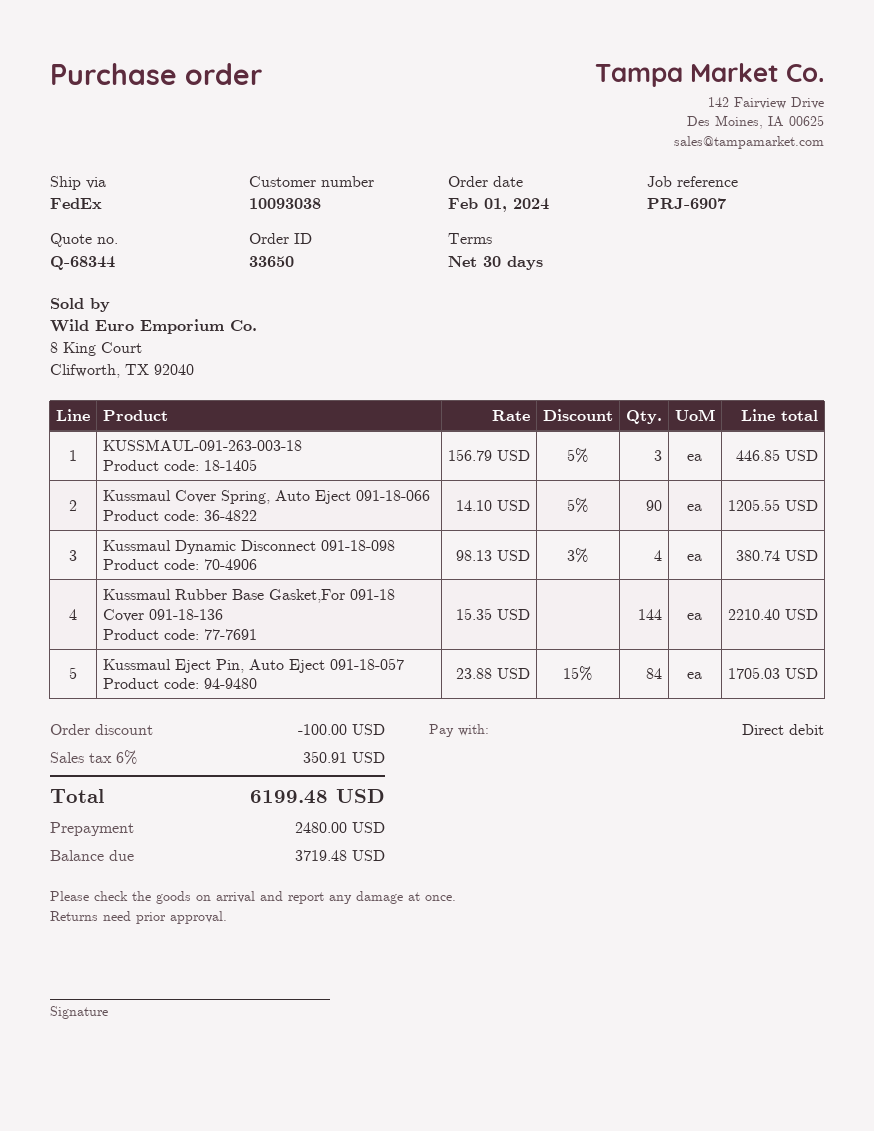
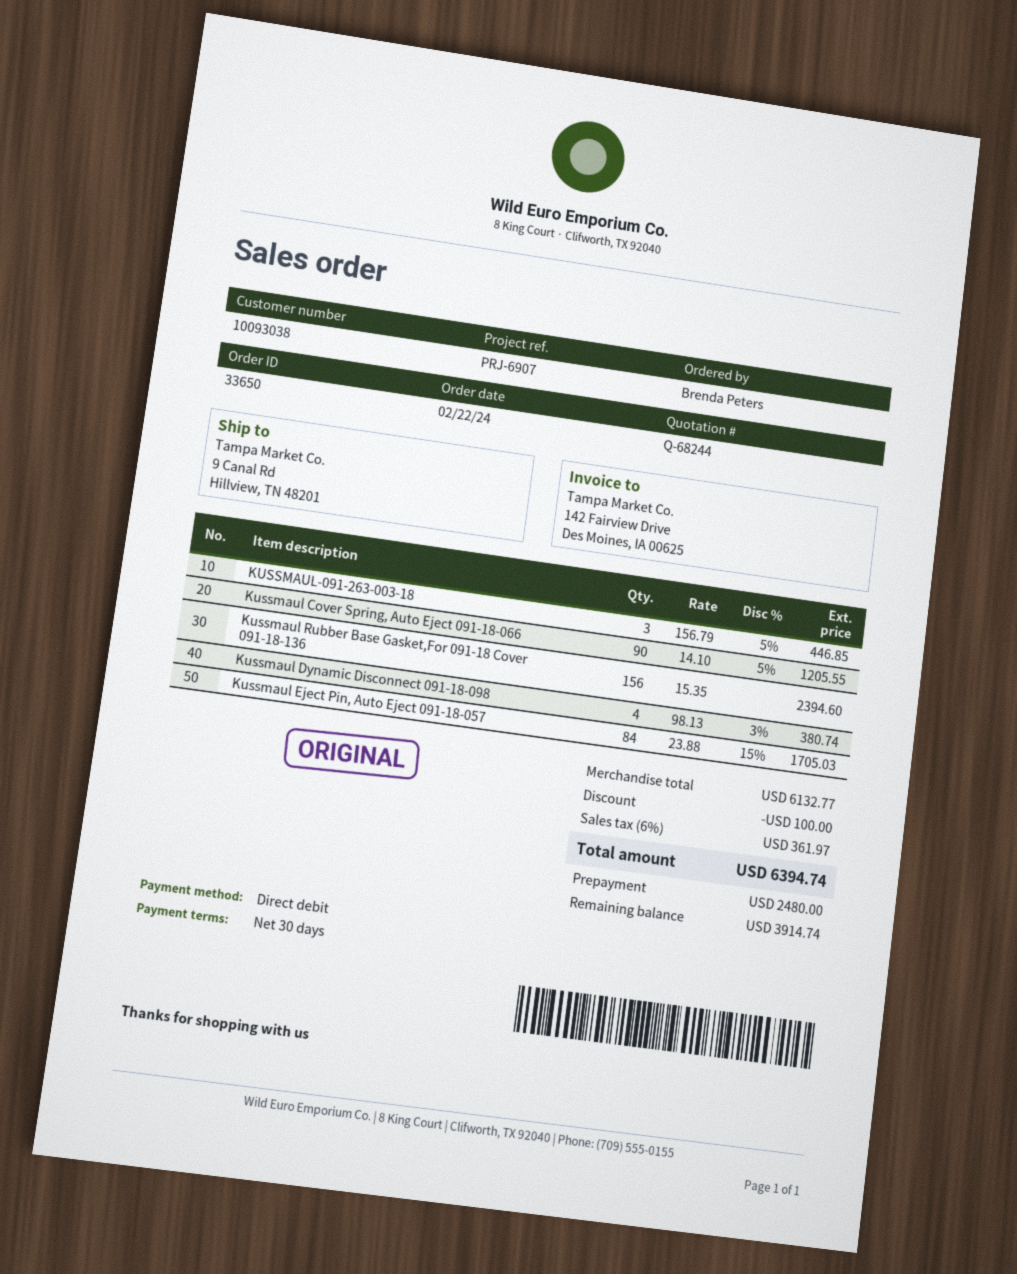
quote number: Q-68344 -> Q-68244
order date: 2024-02-01 -> 2024-02-22
Kussmaul Rubber Base Gasket,For 091-18 Cover 091-18-136: 144 x 15.35 = 2210.40 -> 156 x 15.35 = 2394.60
tax: 6% = 350.91 -> 6% = 361.97
total: 6199.48 -> 6394.74
balance: 3719.48 -> 3914.74

